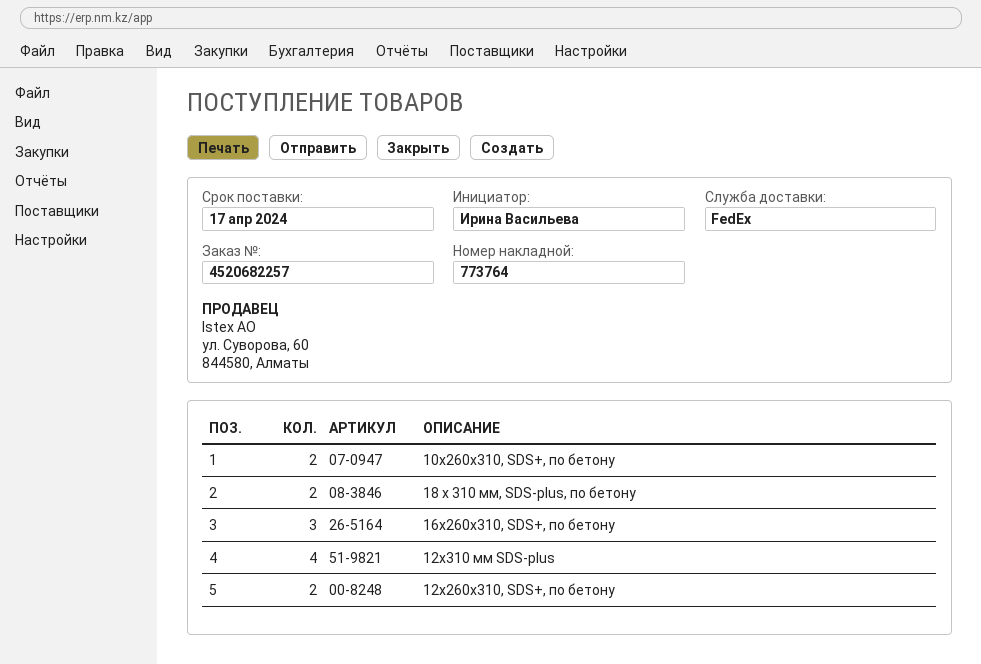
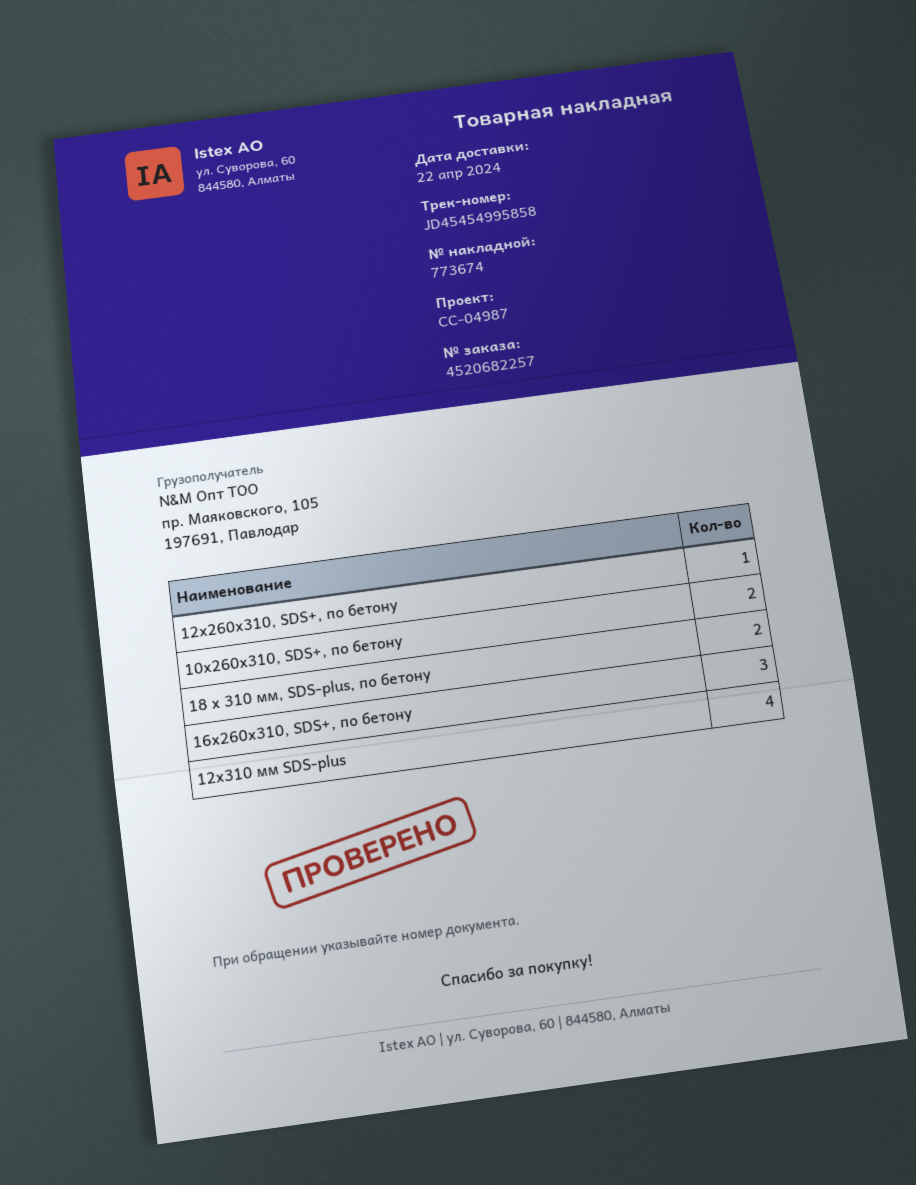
delivery note number: 773764 -> 773674
delivery date: 2024-04-17 -> 2024-04-22
12x260x310, SDS+, по бетону: 2 -> 1

